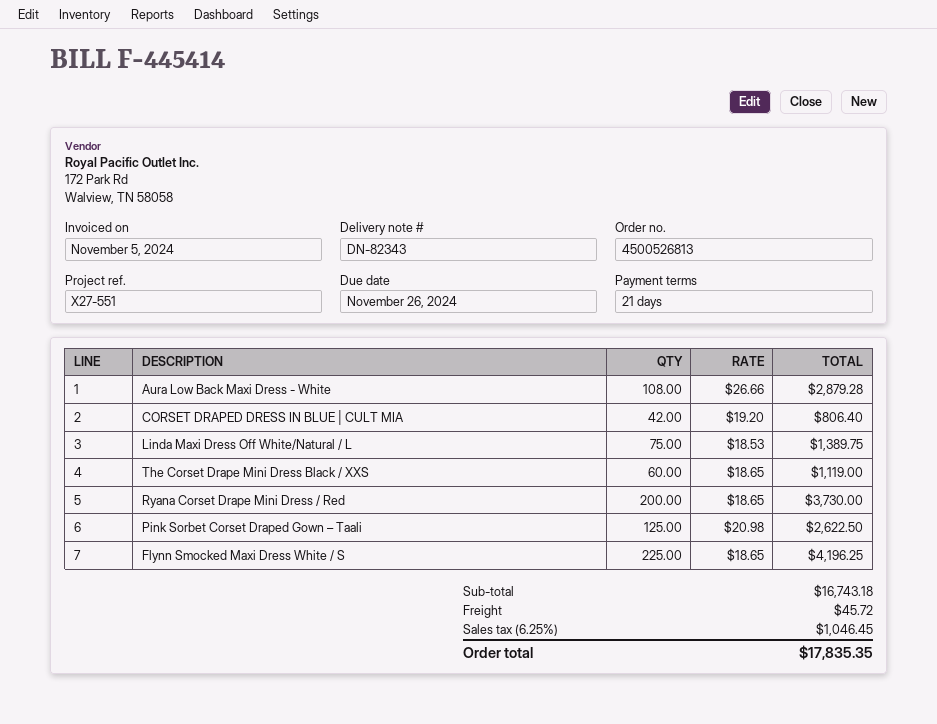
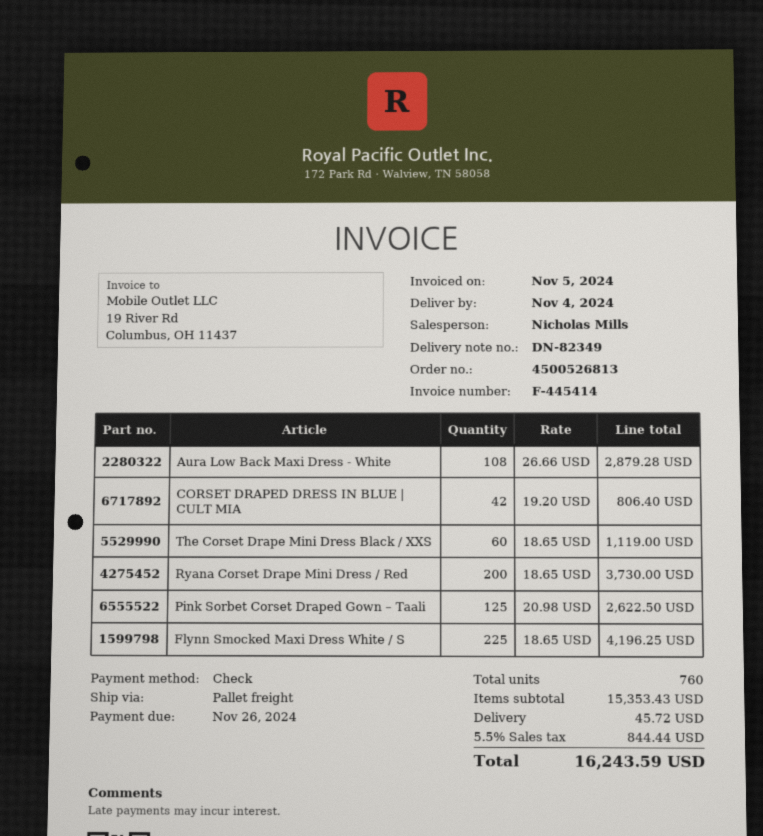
delivery note number: DN-82343 -> DN-82349
Linda Maxi Dress Off White/Natural / L: 75 x 18.53 = 1389.75 -> none
subtotal: 16743.18 -> 15353.43
tax: 6.25% = 1046.45 -> 5.5% = 844.44
total: 17835.35 -> 16243.59

